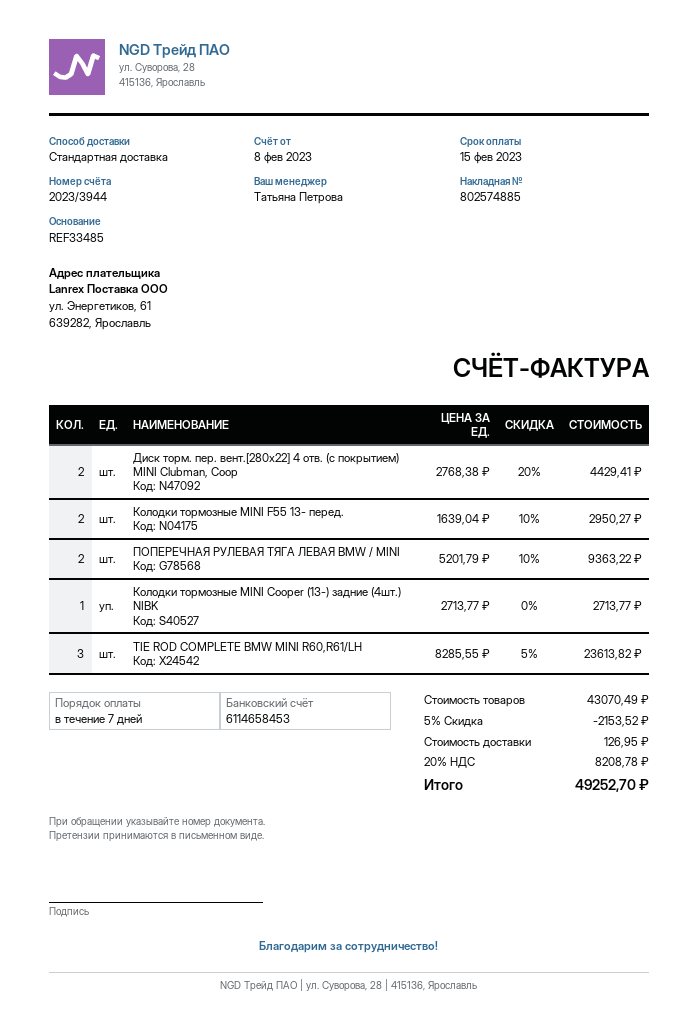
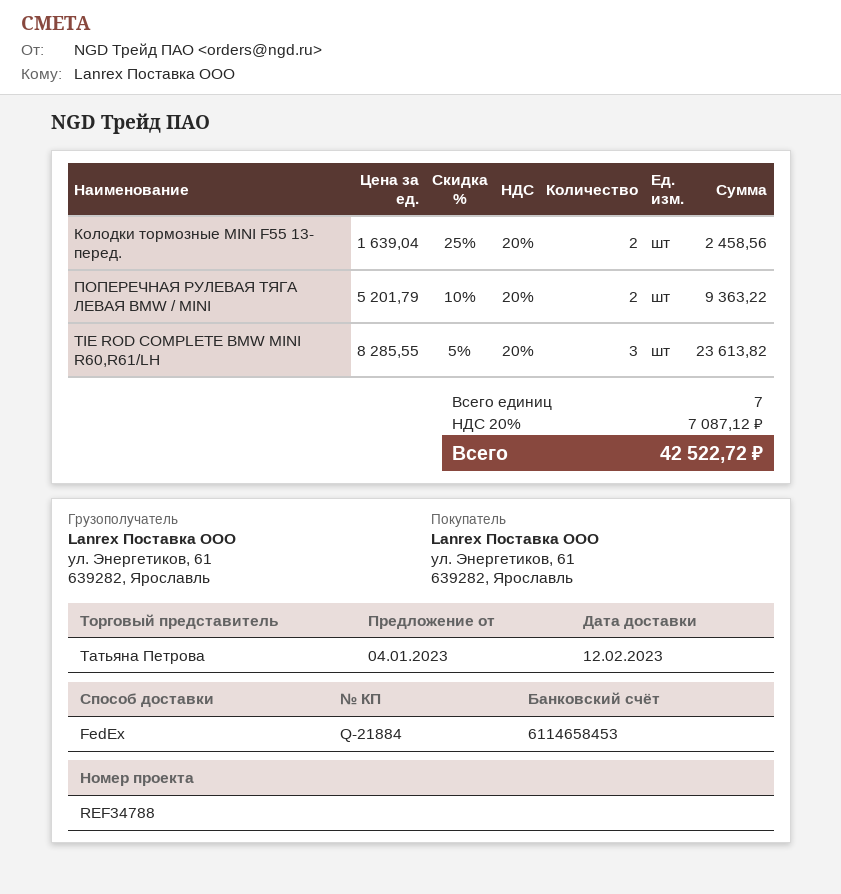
reference: REF33485 -> REF34788
shipping method: standard -> FedEx
Диск торм. пер. вент.[280x22] 4 отв. (с покрытием) MINI Clubman, Coop: 2 x 2768.38 - 20% = 4429.41 -> none
Колодки тормозные MINI F55 13- перед.: 2 x 1639.04 - 10% = 2950.27 -> 2 x 1639.04 - 25% = 2458.56
Колодки тормозные MINI Cooper (13-) задние (4шт.) NIBK: 1 x 2713.77 = 2713.77 -> none
discount: 5% = 2153.52 -> none
shipping: 126.95 -> none
tax: 20% = 8208.78 -> 20% = 7087.12
total: 49252.70 -> 42522.72

